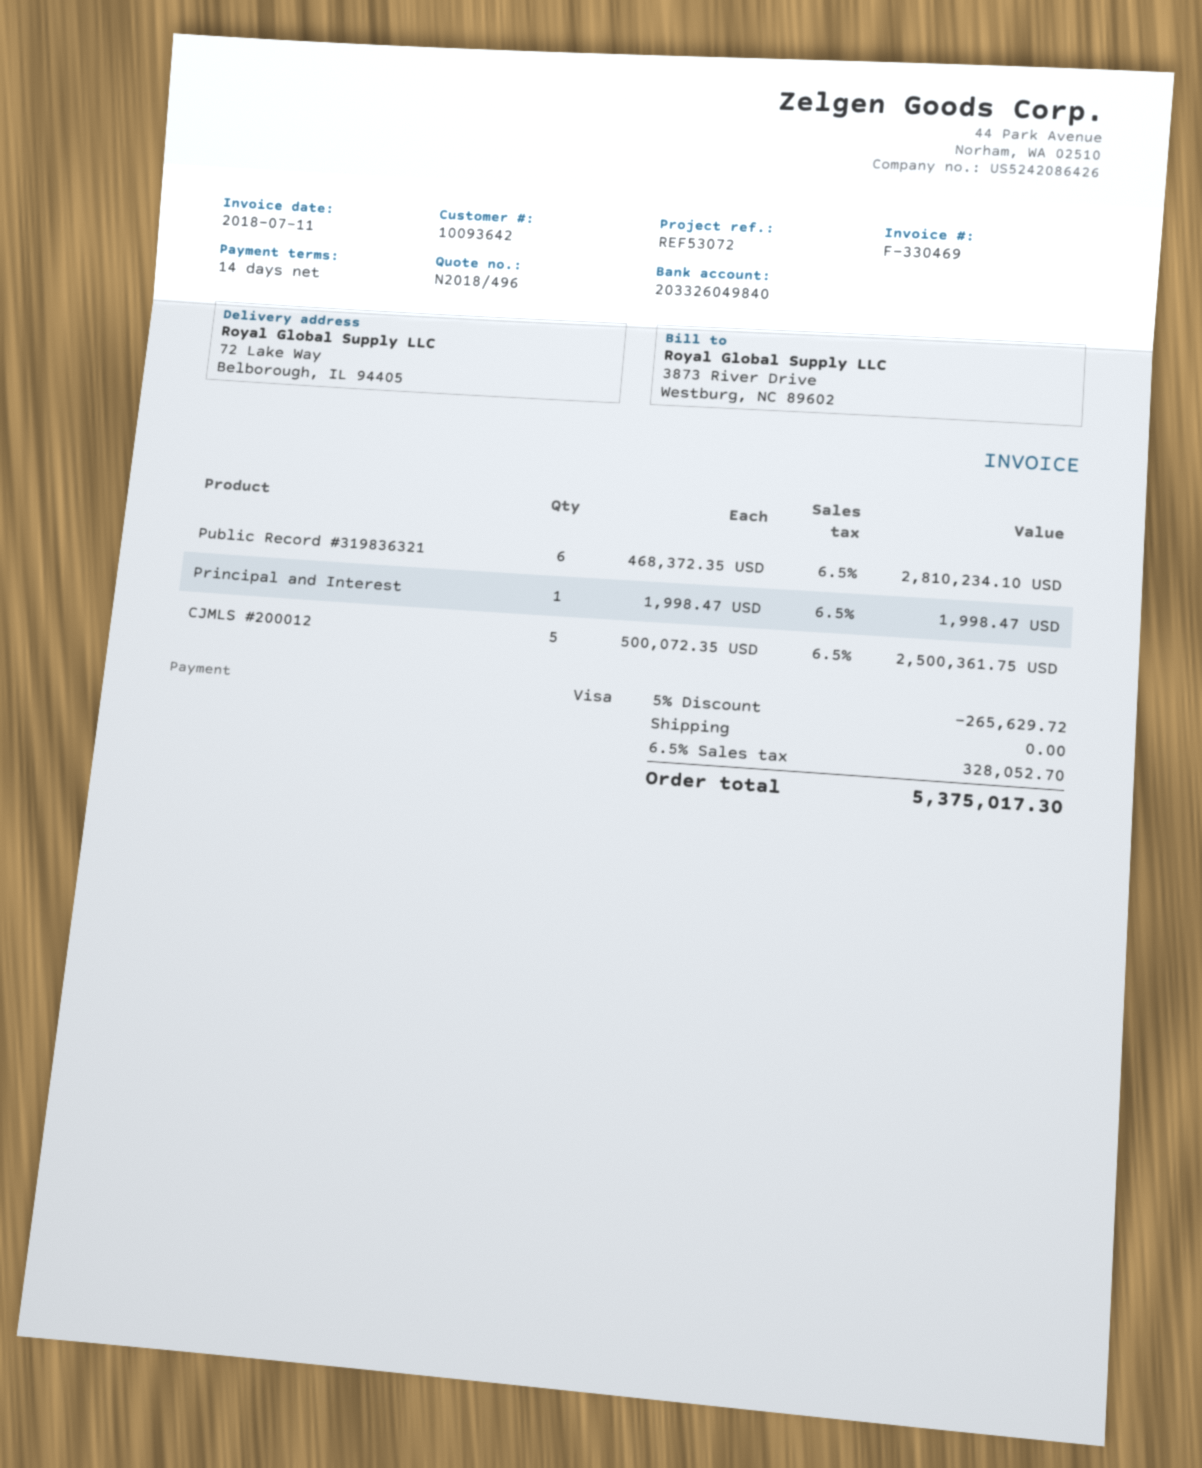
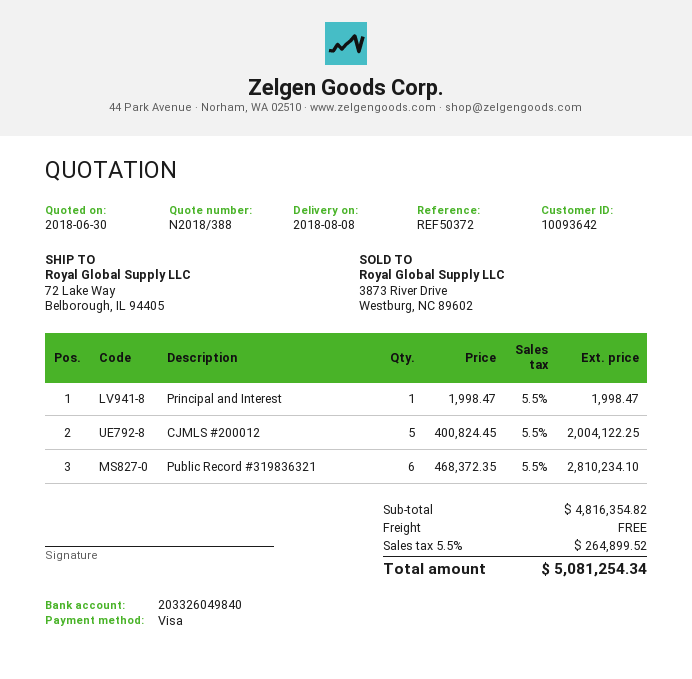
quote number: N2018/496 -> N2018/388
reference: REF53072 -> REF50372
CJMLS #200012: 5 x 500072.35 = 2500361.75 -> 5 x 400824.45 = 2004122.25
discount: 5% = 265629.72 -> none
tax: 6.5% = 328052.70 -> 5.5% = 264899.52
total: 5375017.30 -> 5081254.34

